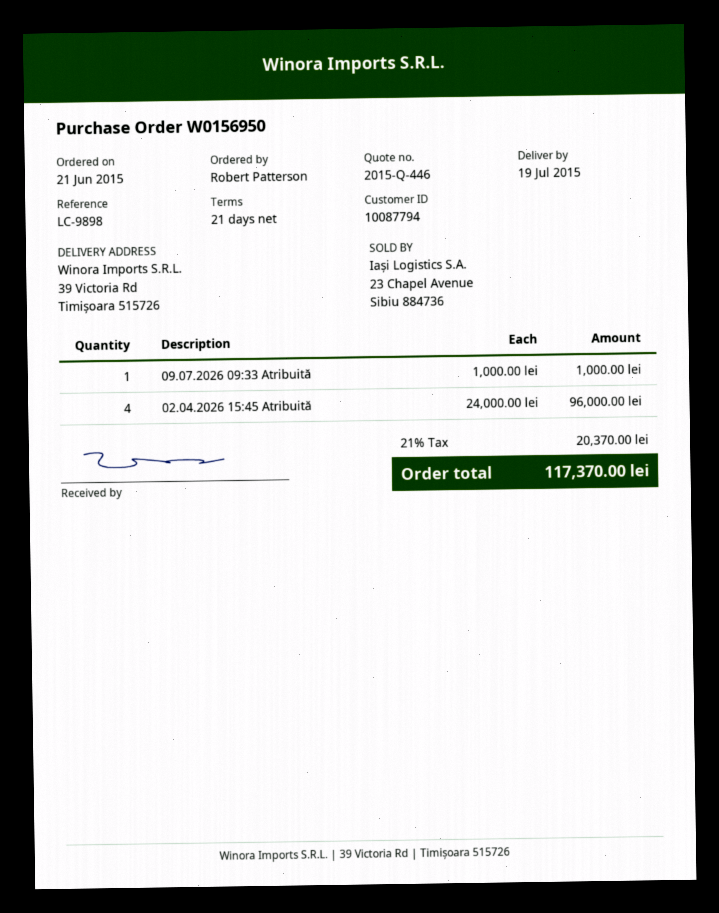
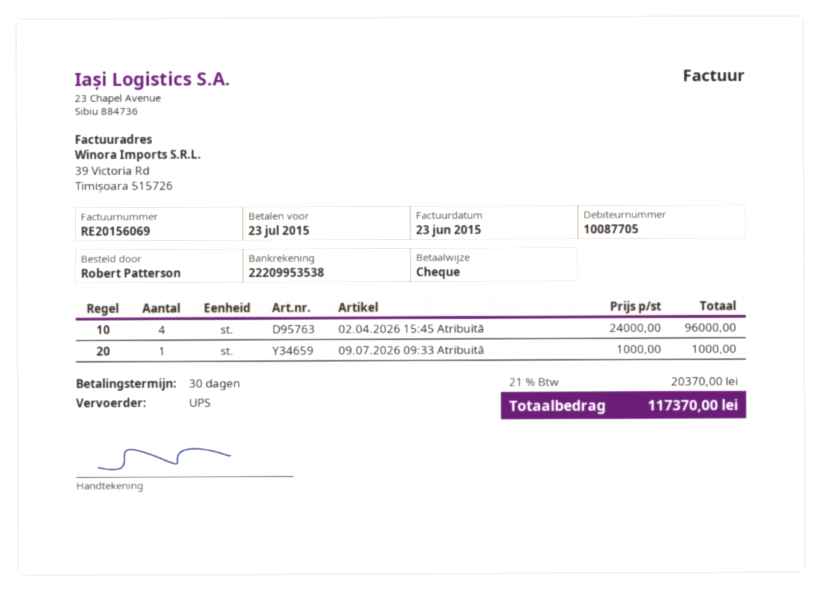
payment terms: 21 days -> 30 days
customer number: 10087794 -> 10087705

